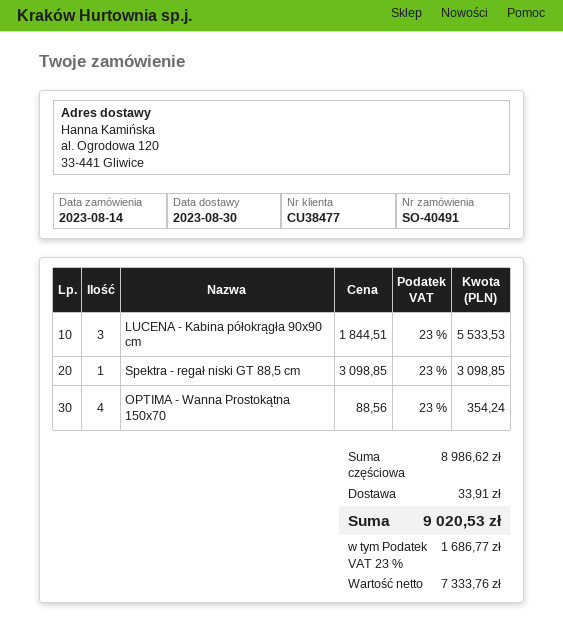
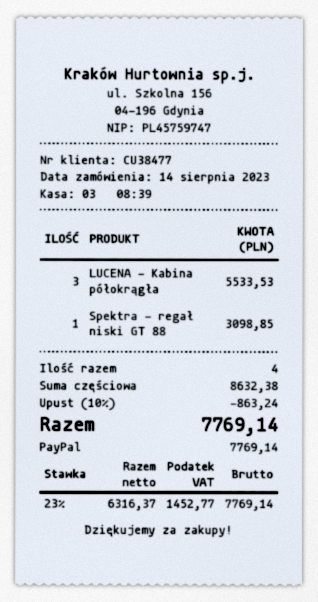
OPTIMA - Wanna Prostokątna 150x70: 4 for 354.24 -> none
subtotal: 8986.62 -> 8632.38
discount: none -> 10% = 863.24
shipping: 33.91 -> none
net: 7333.76 -> 6316.37
tax: 23% = 1686.77 -> 23% = 1452.77
total: 9020.53 -> 7769.14

